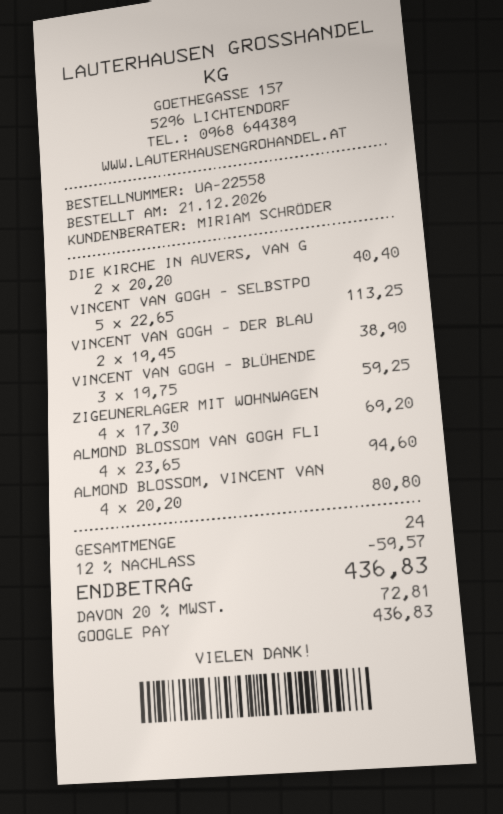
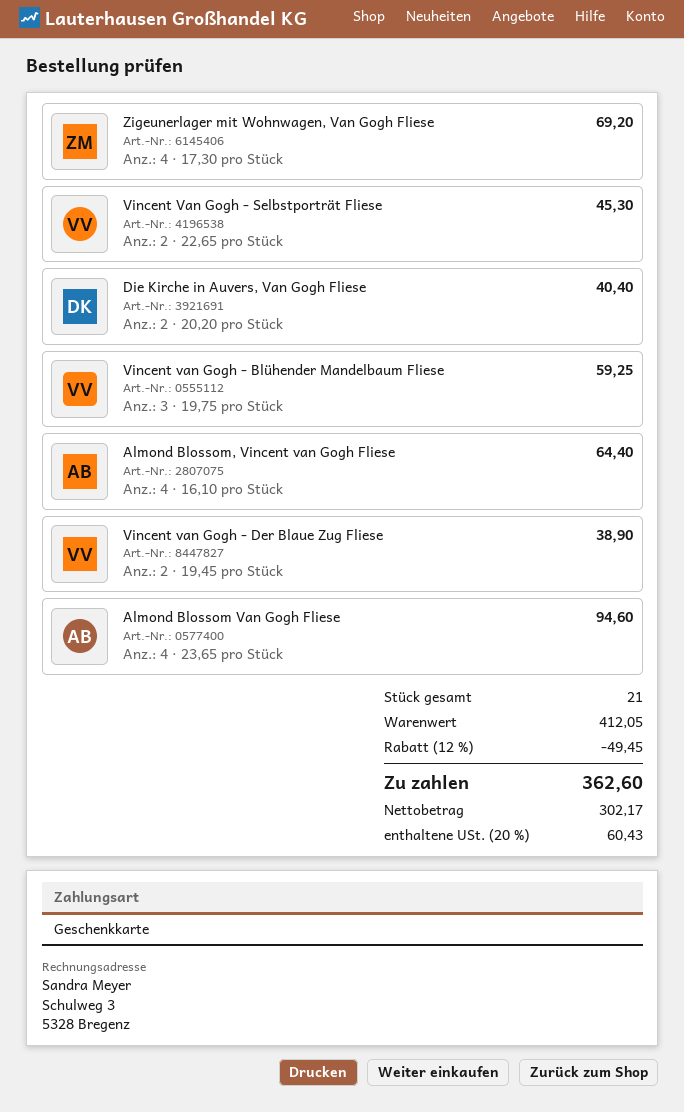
payment method: Google Pay -> gift card
VINCENT VAN GOGH - SELBSTPO: 5 x 22.65 = 113.25 -> 2 x 22.65 = 45.30
ALMOND BLOSSOM, VINCENT VAN: 4 x 20.20 = 80.80 -> 4 x 16.10 = 64.40
total quantity: 24 -> 21
discount: 12% = 59.57 -> 12% = 49.45
tax: 20% = 72.81 -> 20% = 60.43
total: 436.83 -> 362.60

